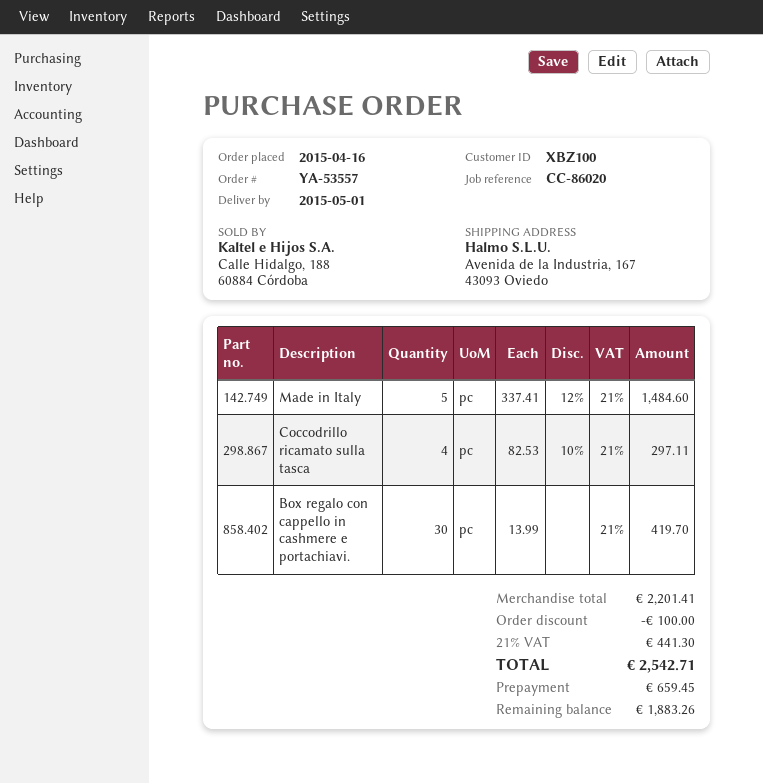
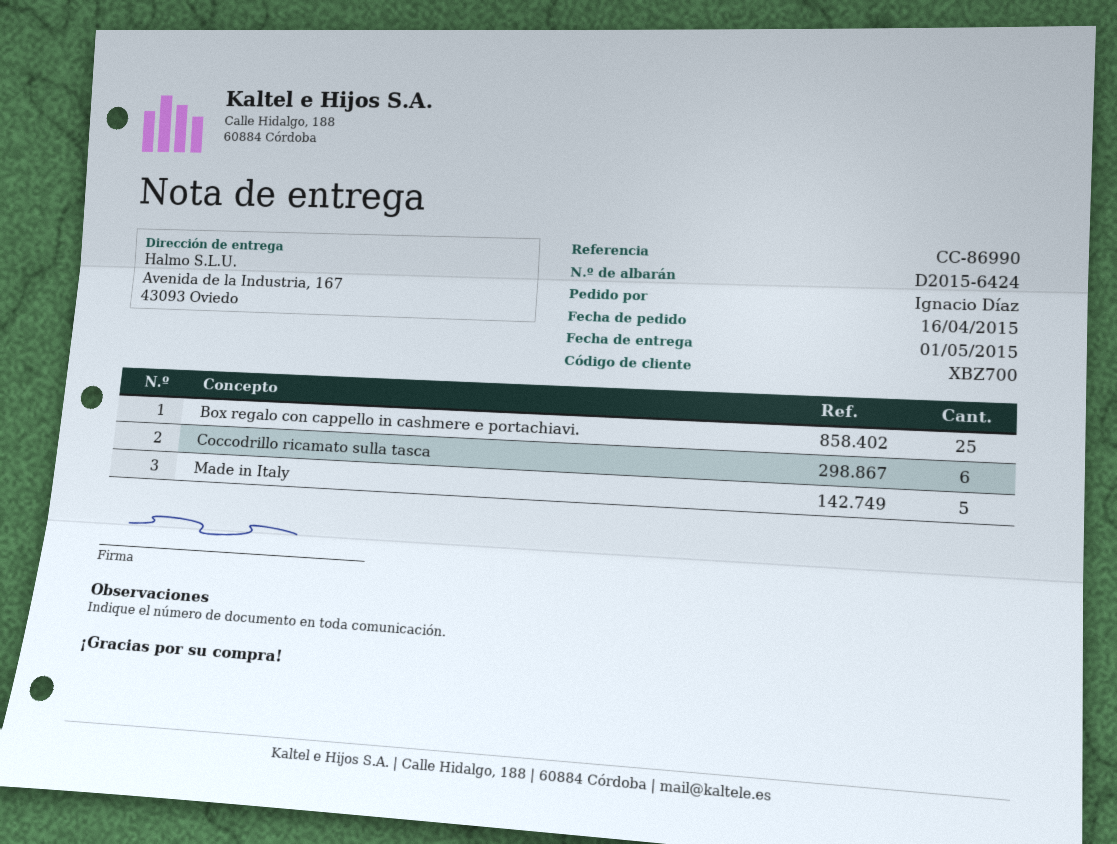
customer number: XBZ100 -> XBZ700
reference: CC-86020 -> CC-86990
Coccodrillo ricamato sulla tasca: 4 -> 6
Box regalo con cappello in cashmere e portachiavi.: 30 -> 25

